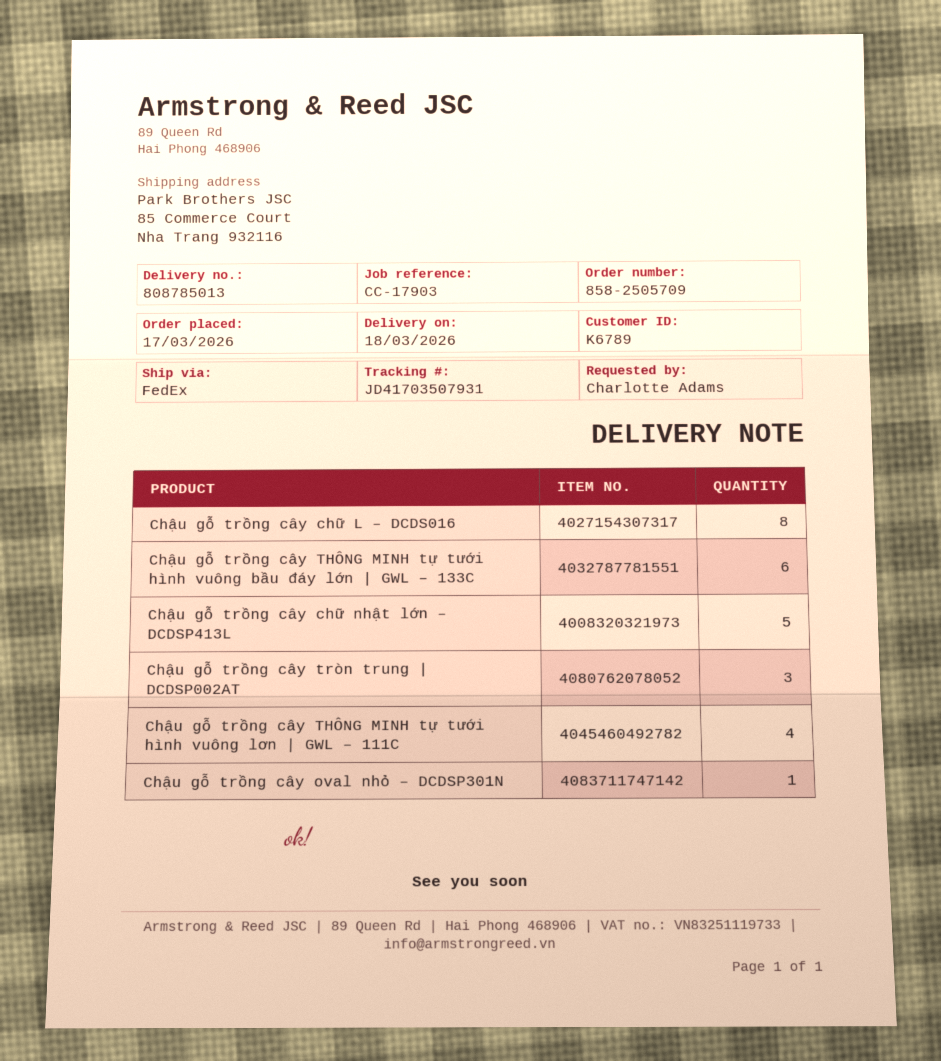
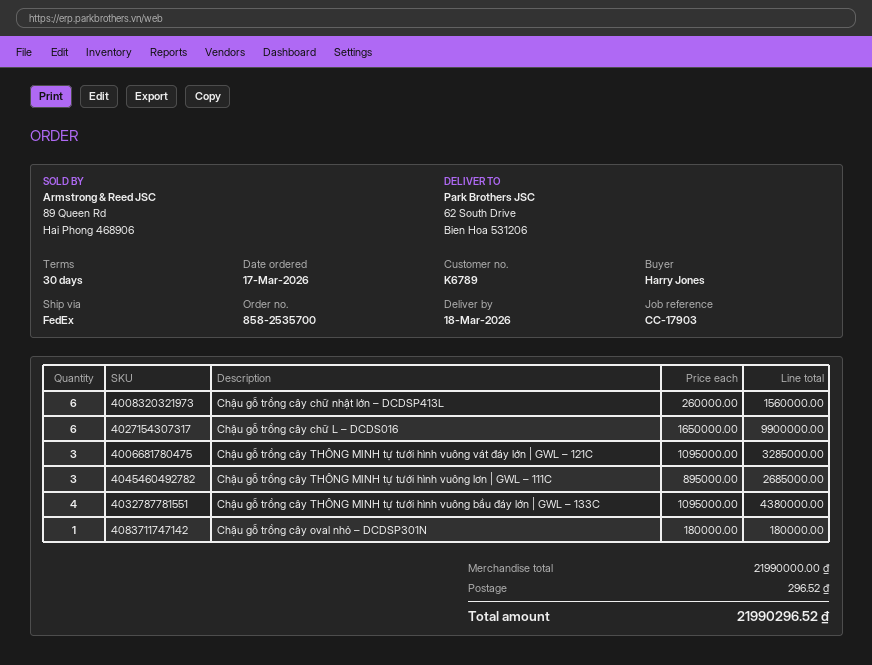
order number: 858-2505709 -> 858-2535700
ordered by: Charlotte Adams -> Harry Jones
ship to: 85 Commerce Court, Nha Trang 932116 -> 62 South Drive, Bien Hoa 531206
Chậu gỗ trồng cây chữ L – DCDS016: 8 -> 6
Chậu gỗ trồng cây THÔNG MINH tự tưới hình vuông bầu đáy lớn | GWL – 133C: 6 -> 4
Chậu gỗ trồng cây chữ nhật lớn – DCDSP413L: 5 -> 6
Chậu gỗ trồng cây tròn trung | DCDSP002AT: 3 -> none
Chậu gỗ trồng cây THÔNG MINH tự tưới hình vuông lơn | GWL – 111C: 4 -> 3
Chậu gỗ trồng cây THÔNG MINH tự tưới hình vuông vát đáy lớn | GWL – 121C: none -> 3

